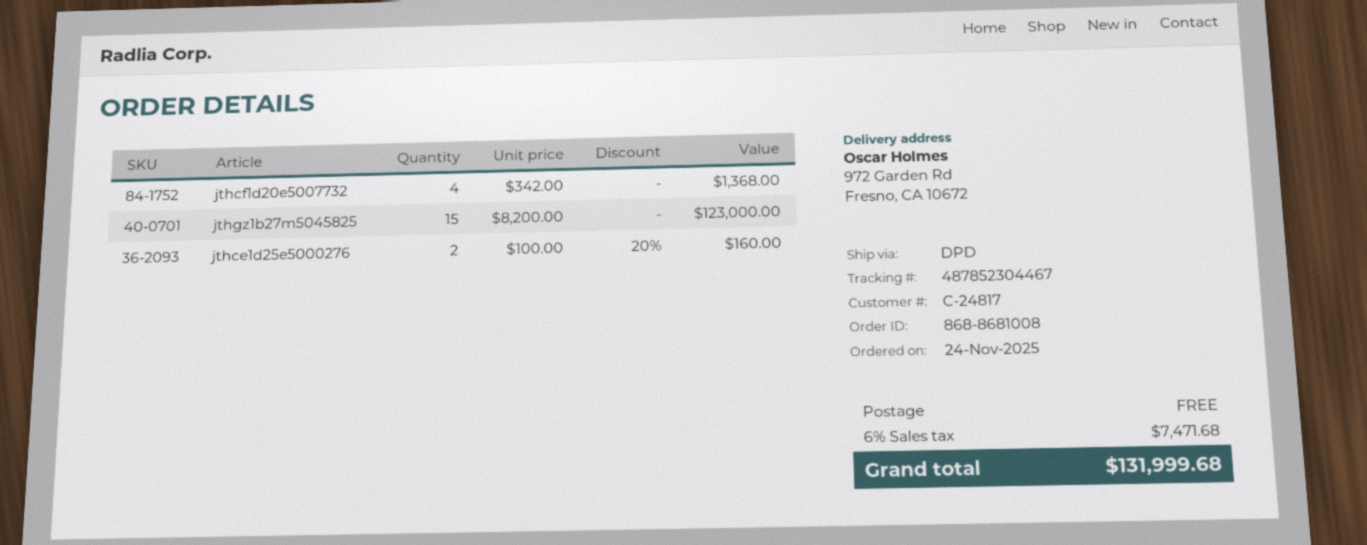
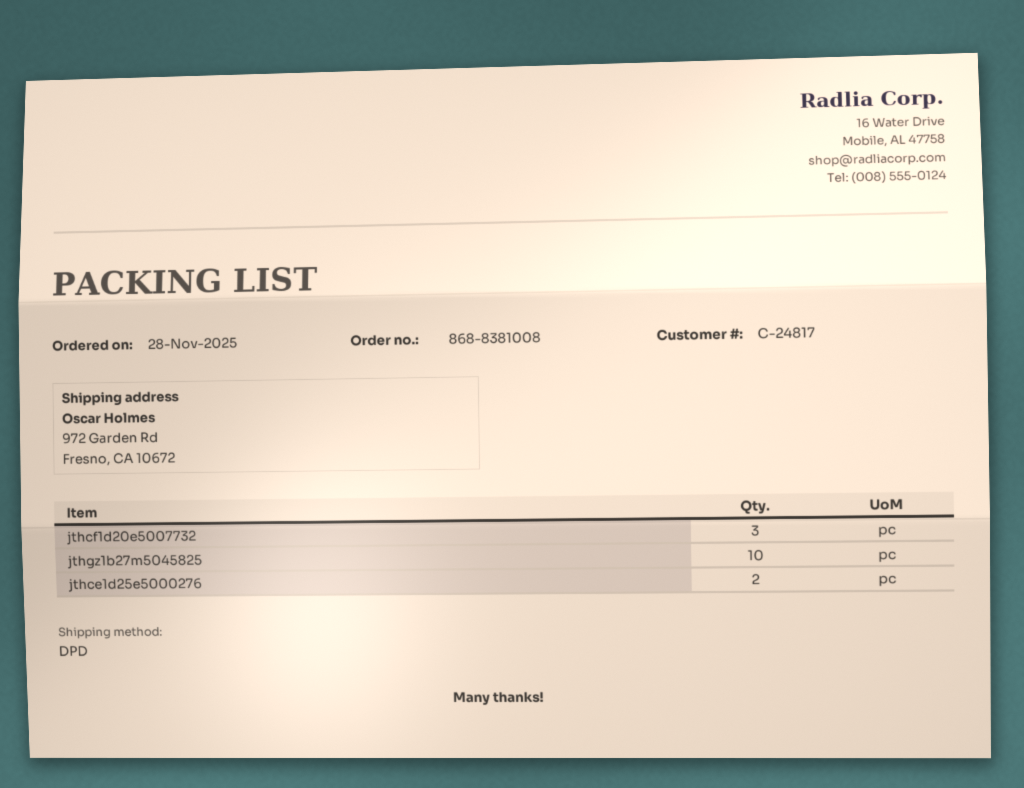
order number: 868-8681008 -> 868-8381008
order date: 2025-11-24 -> 2025-11-28
jthcf1d20e5007732: 4 -> 3
jthgz1b27m5045825: 15 -> 10

